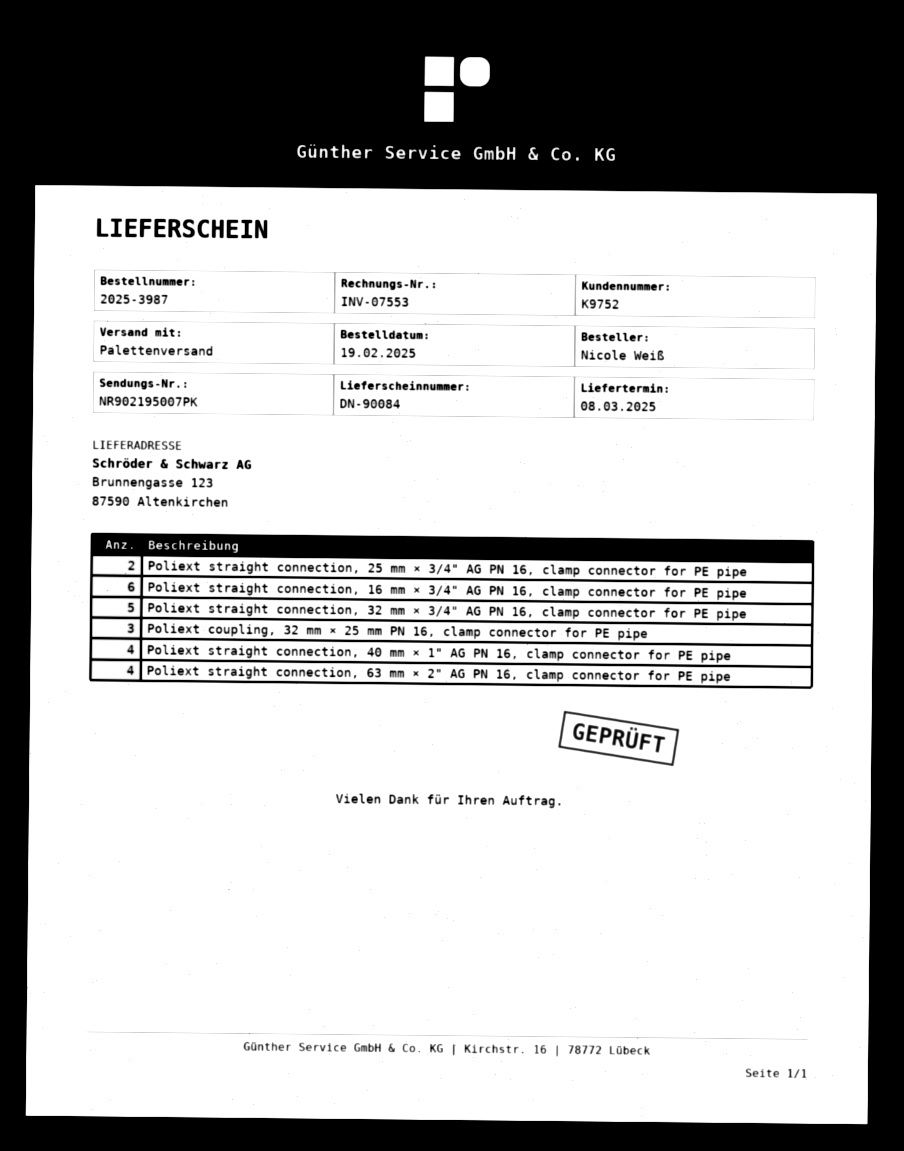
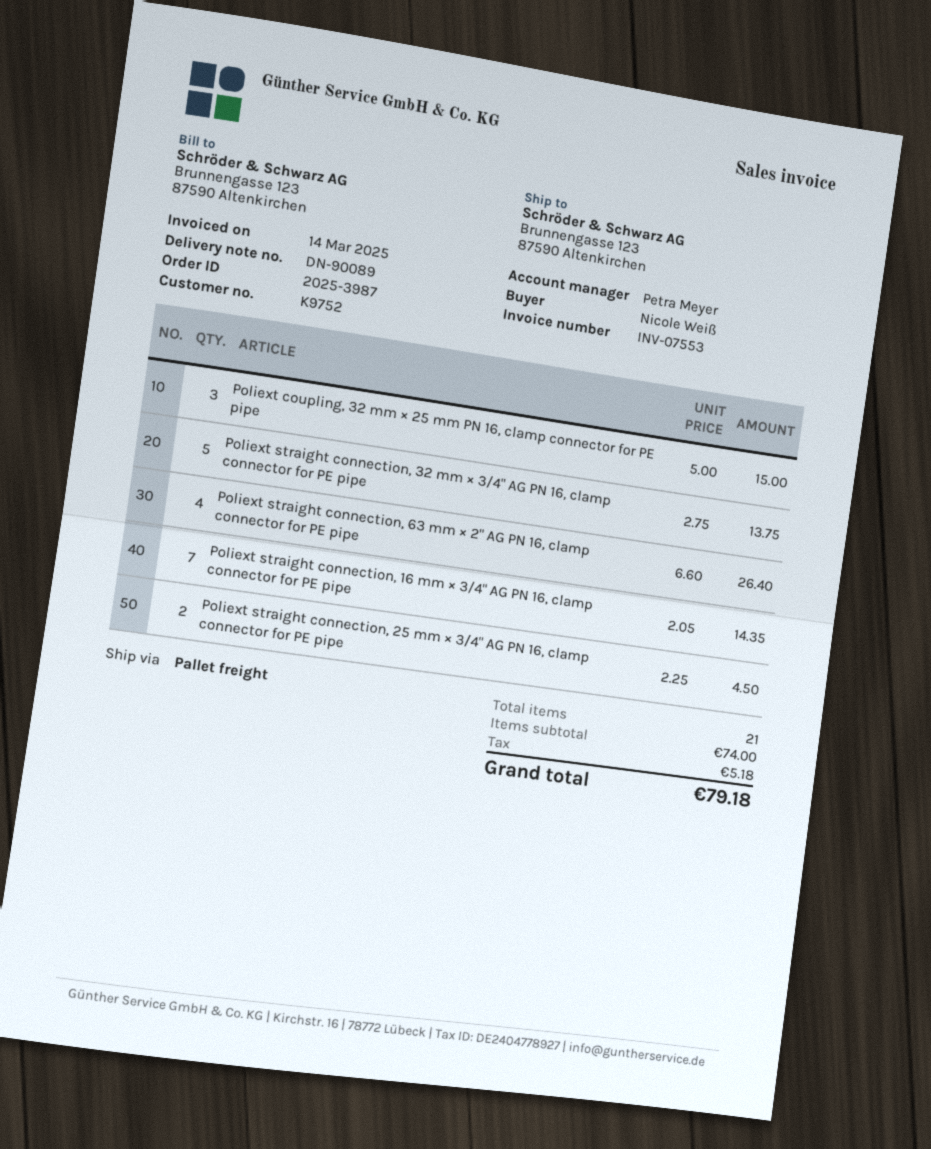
delivery note number: DN-90084 -> DN-90089
Poliext straight connection, 16 mm × 3/4" AG PN 16, clamp connector for PE pipe: 6 -> 7
Poliext straight connection, 40 mm × 1" AG PN 16, clamp connector for PE pipe: 4 -> none

